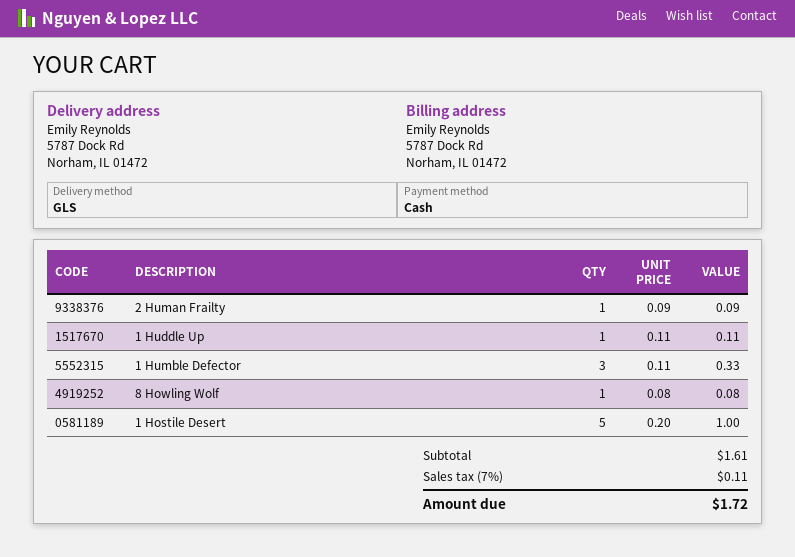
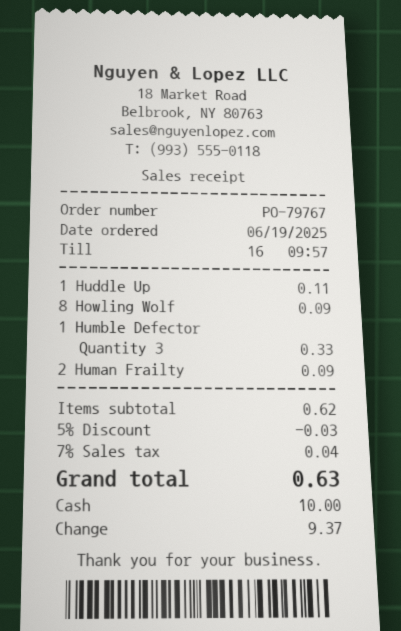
8 Howling Wolf: 1 for 0.08 -> 1 for 0.09
1 Hostile Desert: 5 for 1.00 -> none
subtotal: 1.61 -> 0.62
discount: none -> 5% = 0.03
tax: 7% = 0.11 -> 7% = 0.04
total: 1.72 -> 0.63

